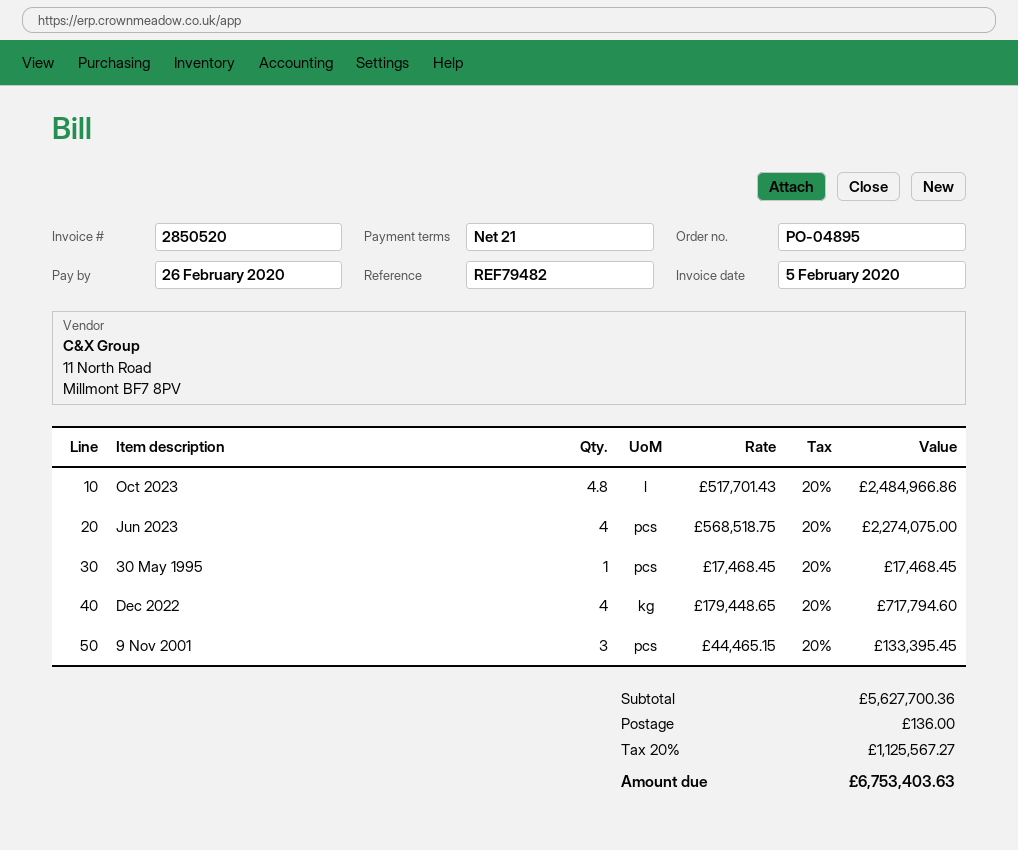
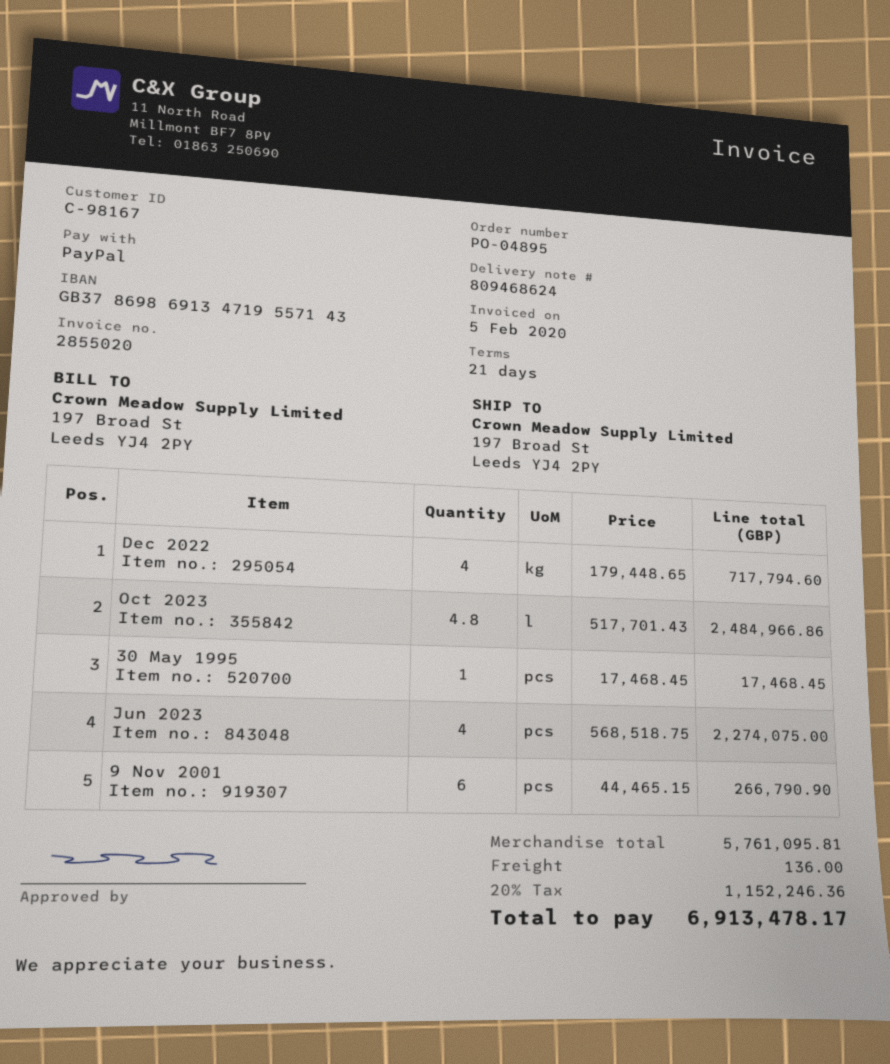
invoice number: 2850520 -> 2855020
9 Nov 2001: 3 x 44465.15 = 133395.45 -> 6 x 44465.15 = 266790.90
subtotal: 5627700.36 -> 5761095.81
tax: 20% = 1125567.27 -> 20% = 1152246.36
total: 6753403.63 -> 6913478.17

